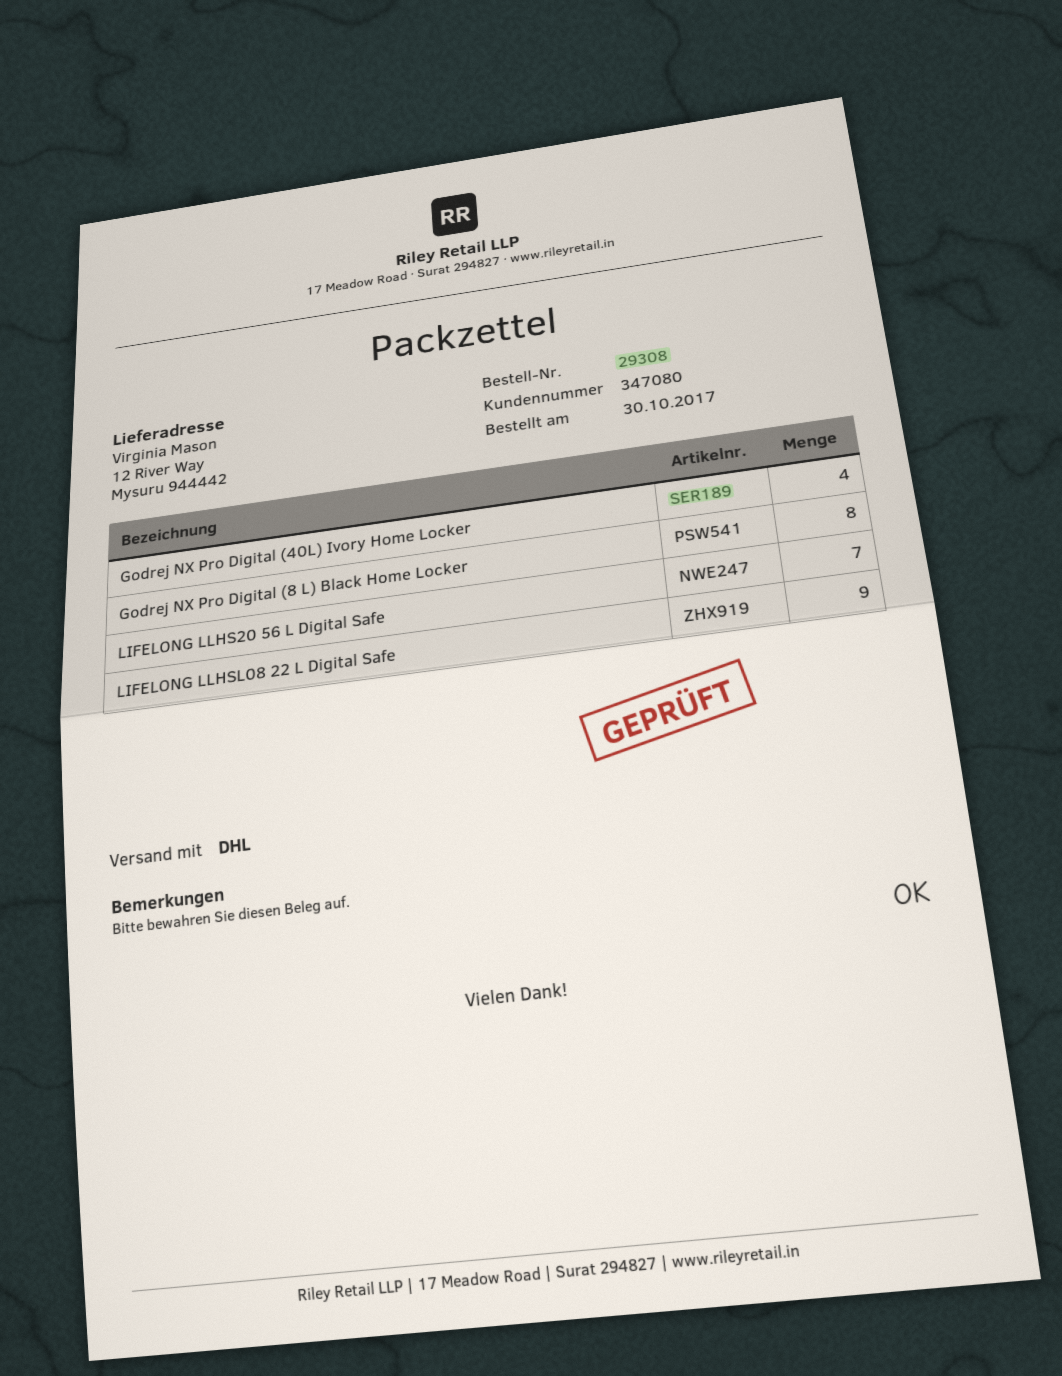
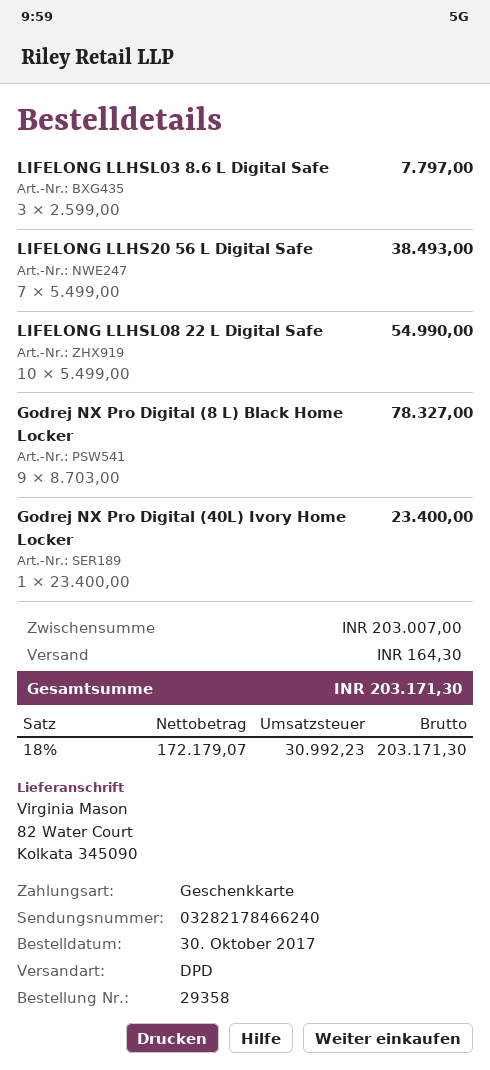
order number: 29308 -> 29358
shipping method: DHL -> DPD
ship to: 12 River Way, Mysuru 944442 -> 82 Water Court, Kolkata 345090
Godrej NX Pro Digital (40L) Ivory Home Locker: 4 -> 1
Godrej NX Pro Digital (8 L) Black Home Locker: 8 -> 9
LIFELONG LLHSL08 22 L Digital Safe: 9 -> 10
LIFELONG LLHSL03 8.6 L Digital Safe: none -> 3

